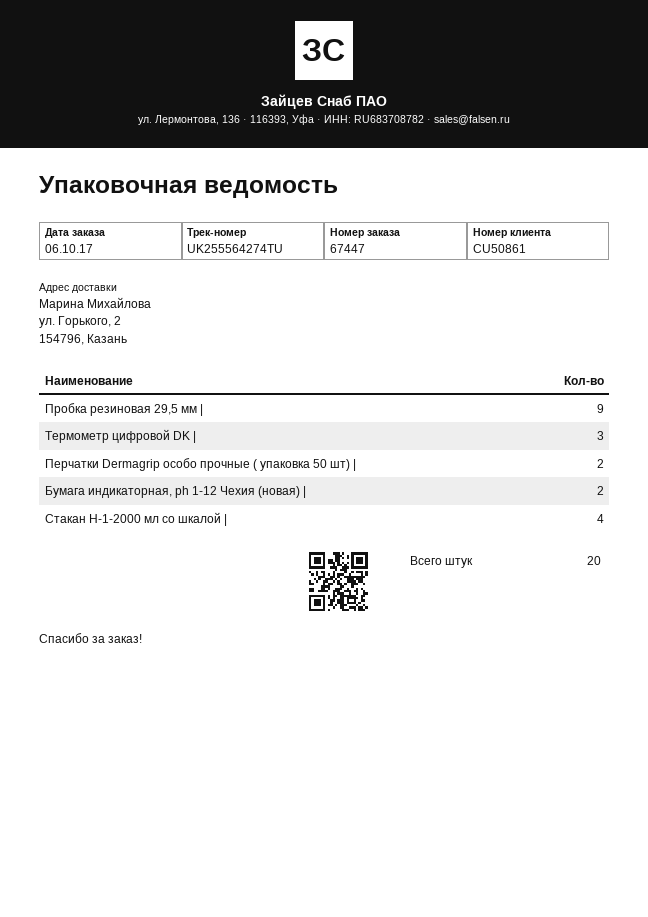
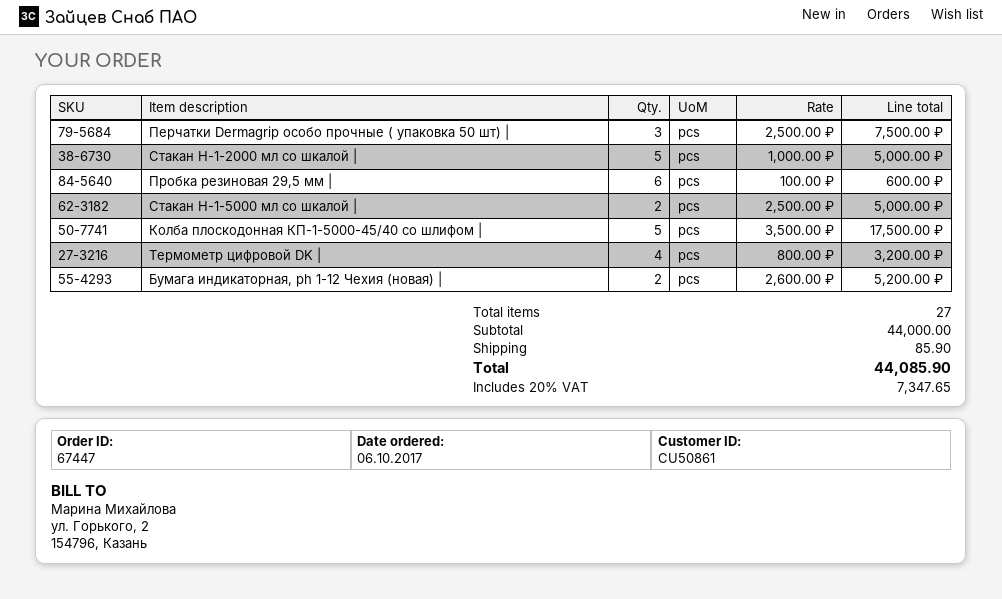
Пробка резиновая 29,5 мм |: 9 -> 6
Термометр цифровой DK |: 3 -> 4
Перчатки Dermagrip особо прочные ( упаковка 50 шт) |: 2 -> 3
Стакан Н-1-2000 мл со шкалой |: 4 -> 5
Стакан Н-1-5000 мл со шкалой |: none -> 2
Колба плоскодонная КП-1-5000-45/40 со шлифом |: none -> 5
total quantity: 20 -> 27

